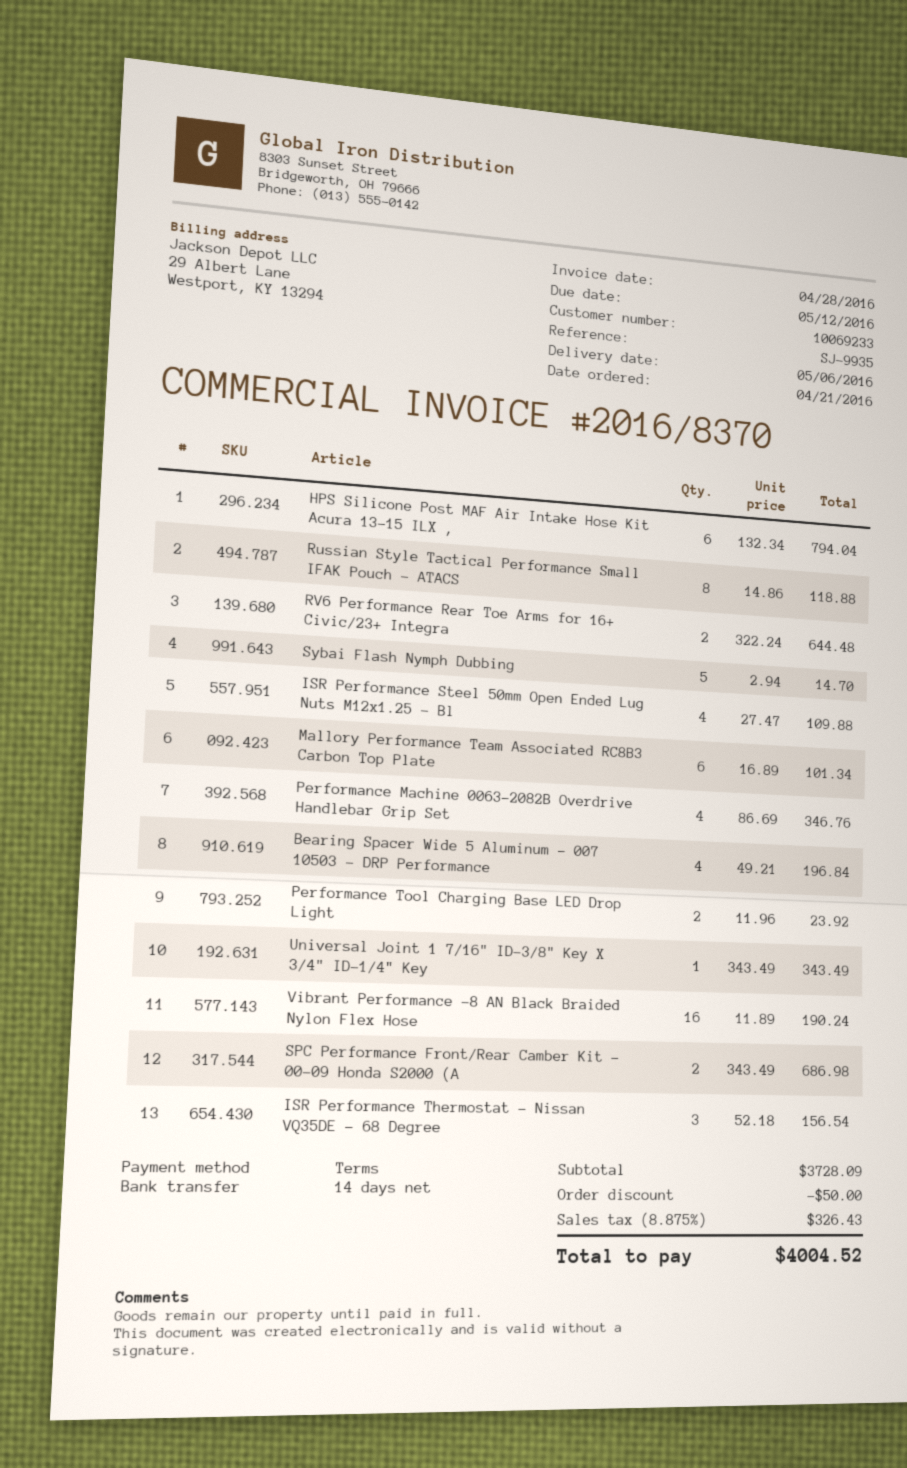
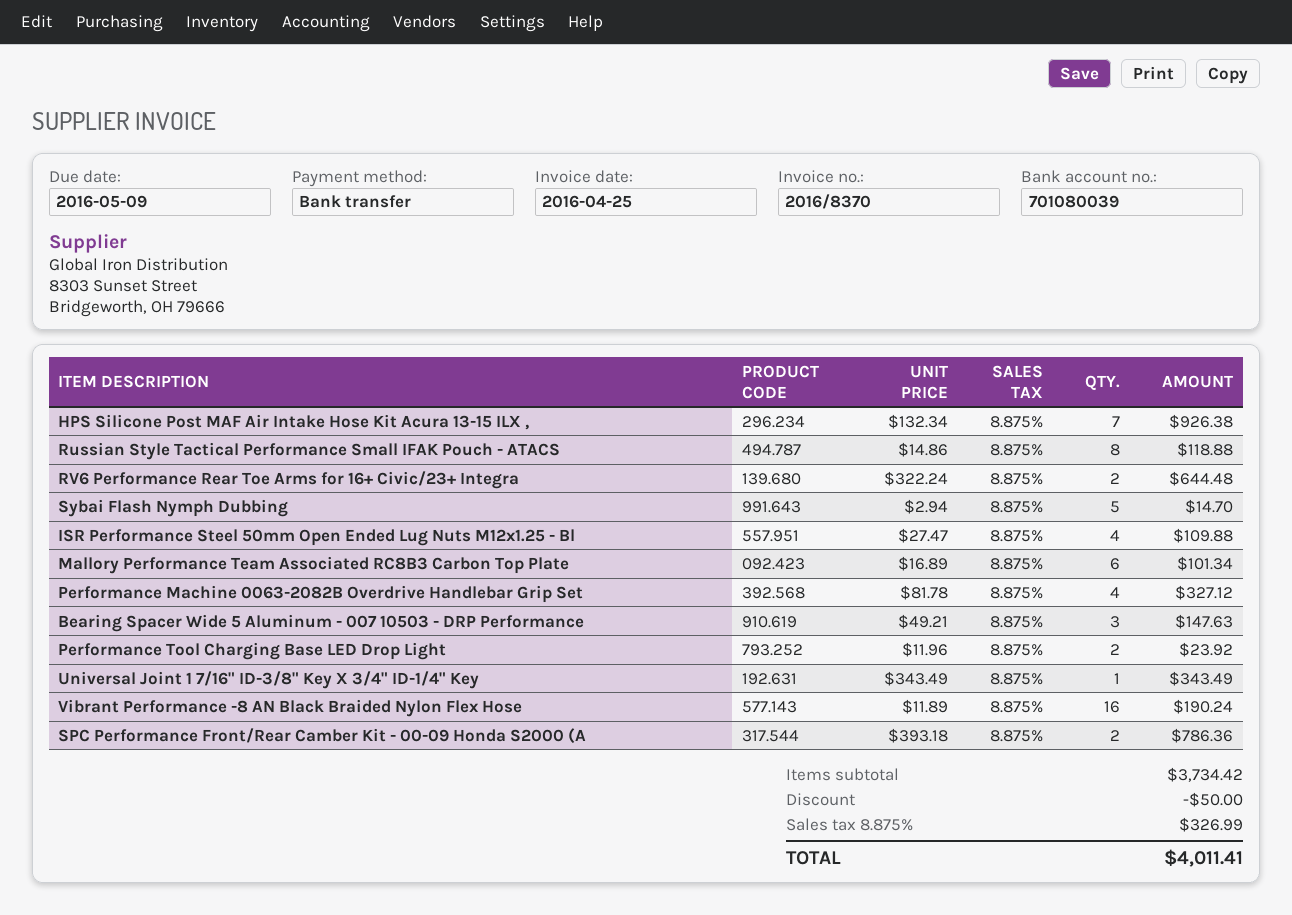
invoice date: 2016-04-28 -> 2016-04-25
due date: 2016-05-12 -> 2016-05-09
HPS Silicone Post MAF Air Intake Hose Kit Acura 13-15 ILX ,: 6 x 132.34 = 794.04 -> 7 x 132.34 = 926.38
Performance Machine 0063-2082B Overdrive Handlebar Grip Set: 4 x 86.69 = 346.76 -> 4 x 81.78 = 327.12
Bearing Spacer Wide 5 Aluminum - 007 10503 - DRP Performance: 4 x 49.21 = 196.84 -> 3 x 49.21 = 147.63
SPC Performance Front/Rear Camber Kit - 00-09 Honda S2000 (A: 2 x 343.49 = 686.98 -> 2 x 393.18 = 786.36
ISR Performance Thermostat - Nissan VQ35DE - 68 Degree: 3 x 52.18 = 156.54 -> none
subtotal: 3728.09 -> 3734.42
tax: 8.875% = 326.43 -> 8.875% = 326.99
total: 4004.52 -> 4011.41

